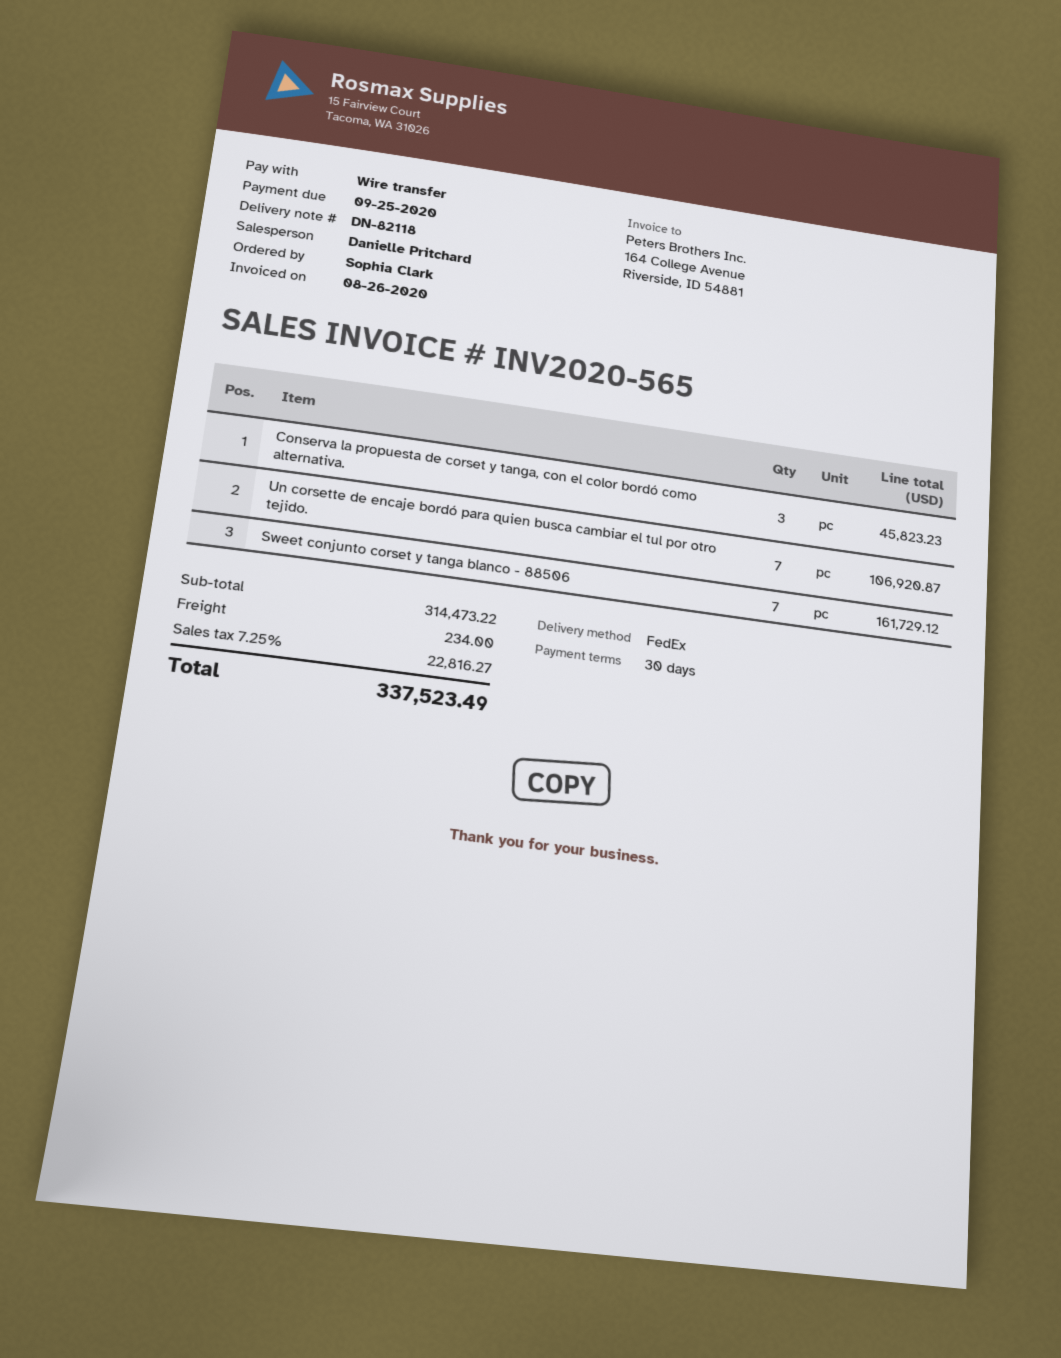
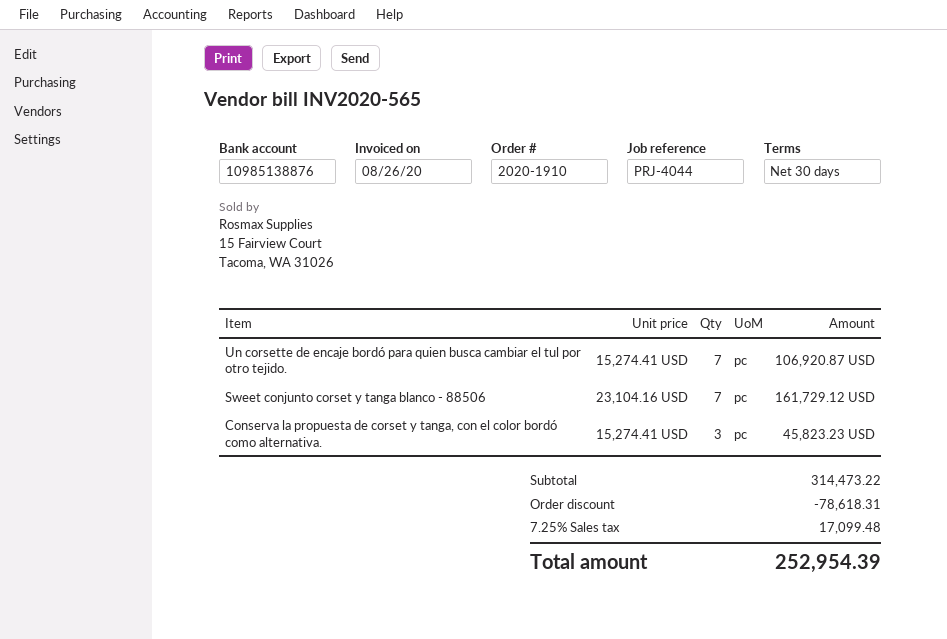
discount: none -> 78618.31
shipping: 234.00 -> none
tax: 7.25% = 22816.27 -> 7.25% = 17099.48
total: 337523.49 -> 252954.39

